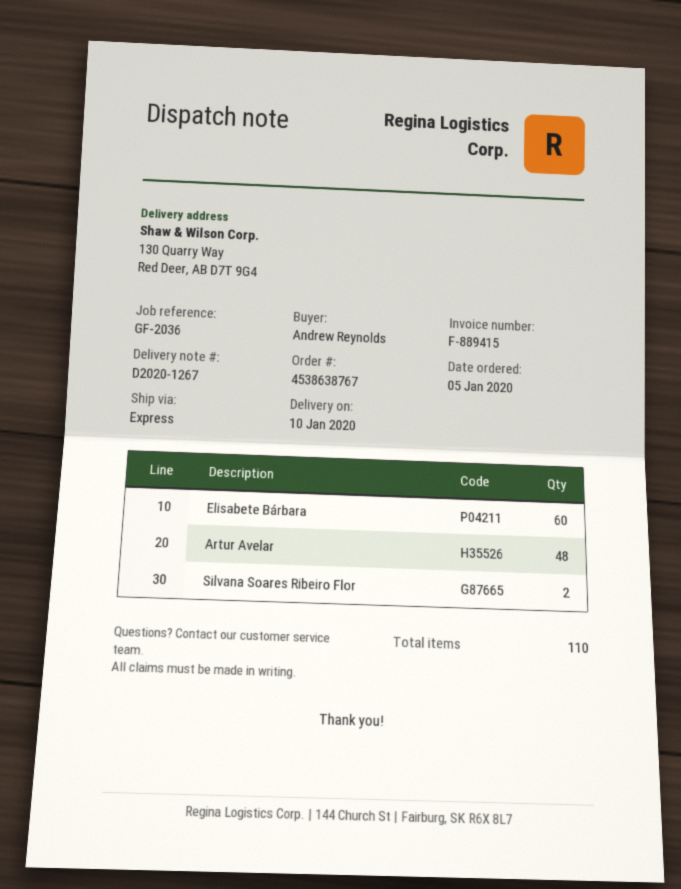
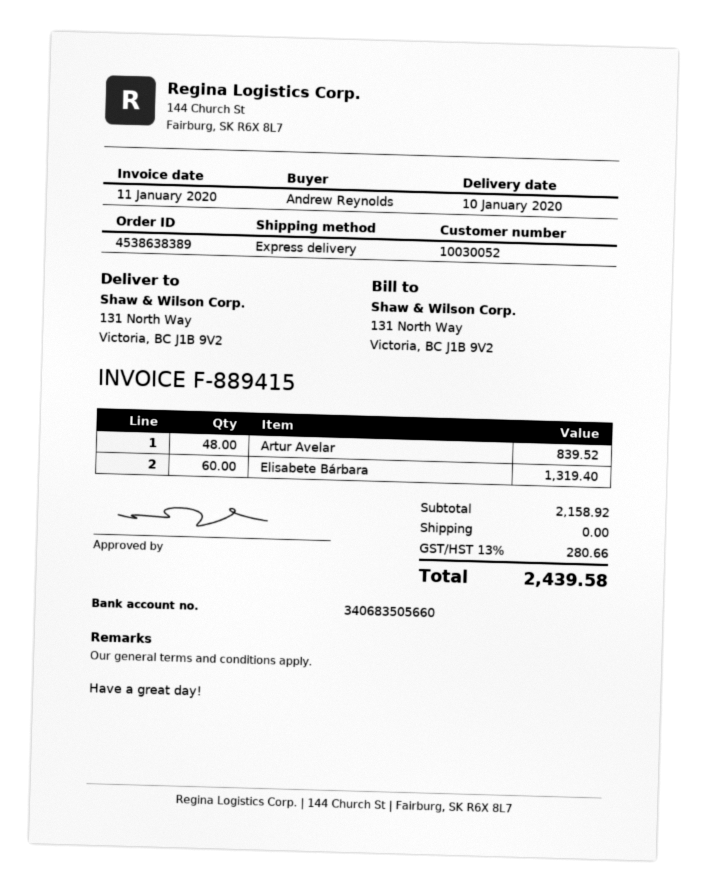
order number: 4538638767 -> 4538638389
ship to: 130 Quarry Way, Red Deer, AB D7T 9G4 -> 131 North Way, Victoria, BC J1B 9V2
Silvana Soares Ribeiro Flor: 2 -> none

